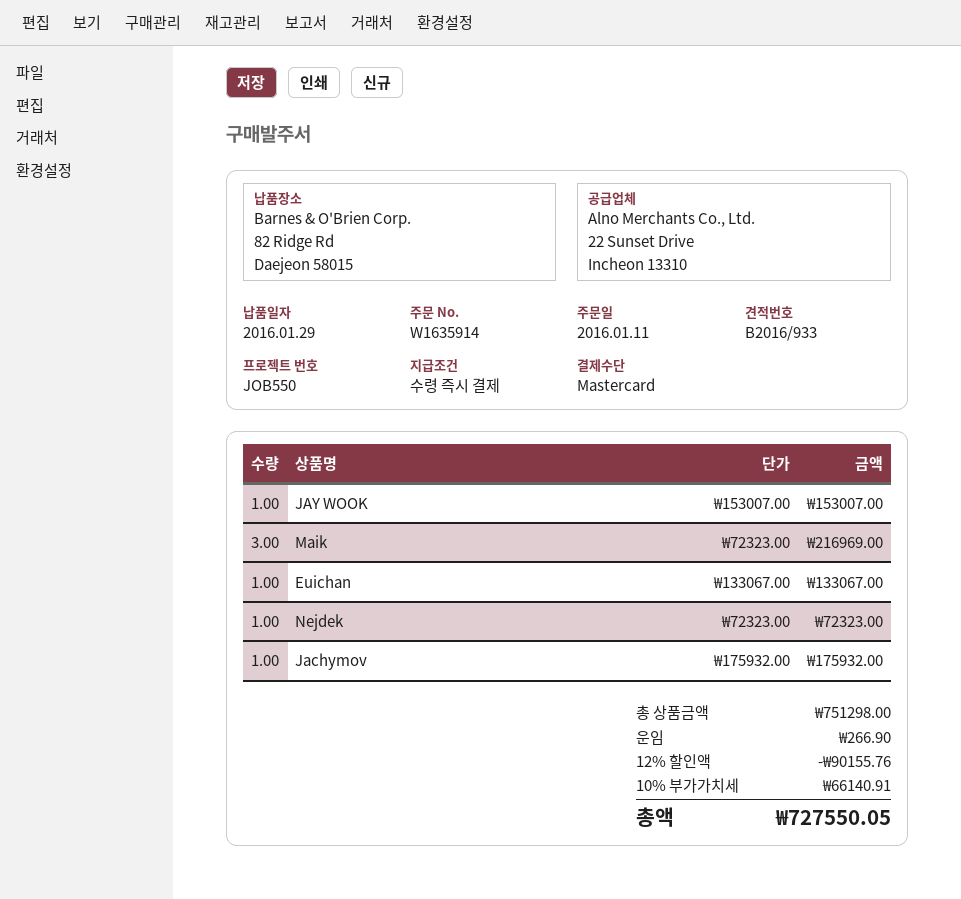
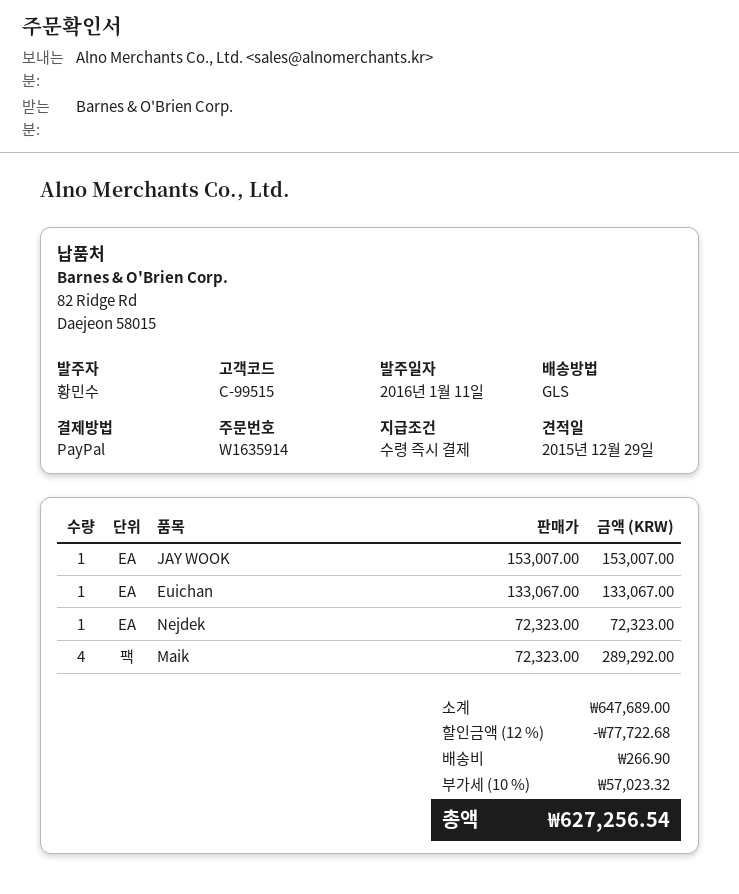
payment method: Mastercard -> PayPal
Maik: 3 x 72323.00 = 216969.00 -> 4 x 72323.00 = 289292.00
Jachymov: 1 x 175932.00 = 175932.00 -> none
subtotal: 751298.00 -> 647689.00
discount: 12% = 90155.76 -> 12% = 77722.68
tax: 10% = 66140.91 -> 10% = 57023.32
total: 727550.05 -> 627256.54

